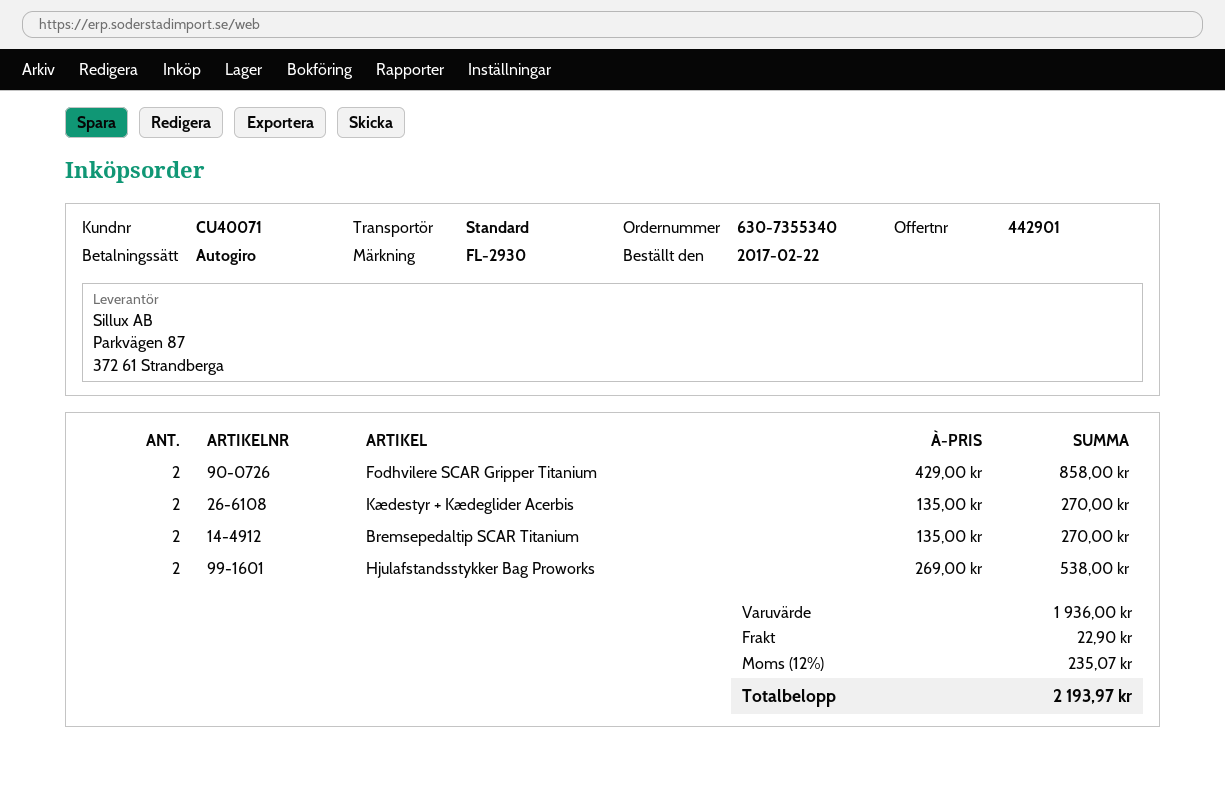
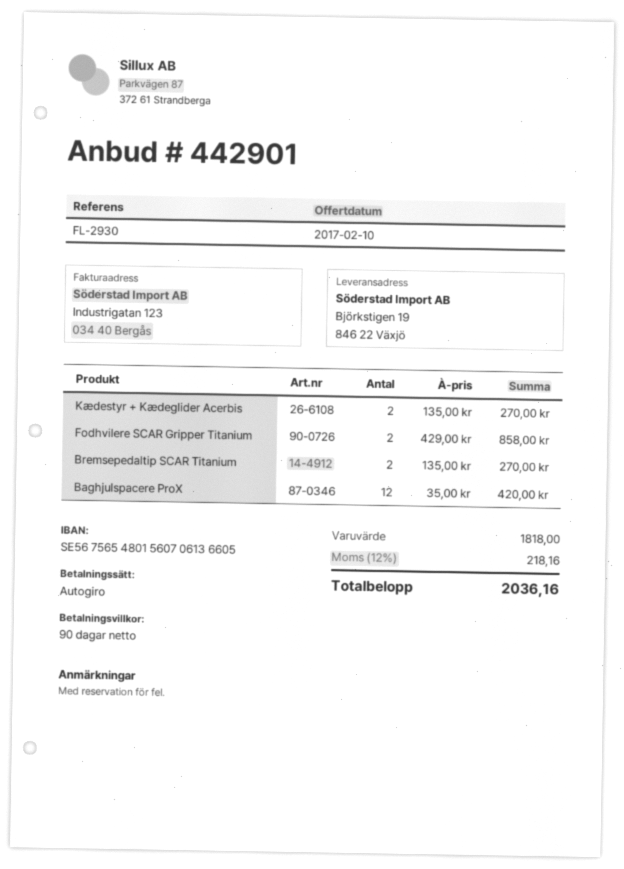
Hjulafstandsstykker Bag Proworks: 2 x 269.00 = 538.00 -> none
Baghjulspacere ProX: none -> 12 x 35.00 = 420.00
subtotal: 1936.00 -> 1818.00
shipping: 22.90 -> none
tax: 12% = 235.07 -> 12% = 218.16
total: 2193.97 -> 2036.16

